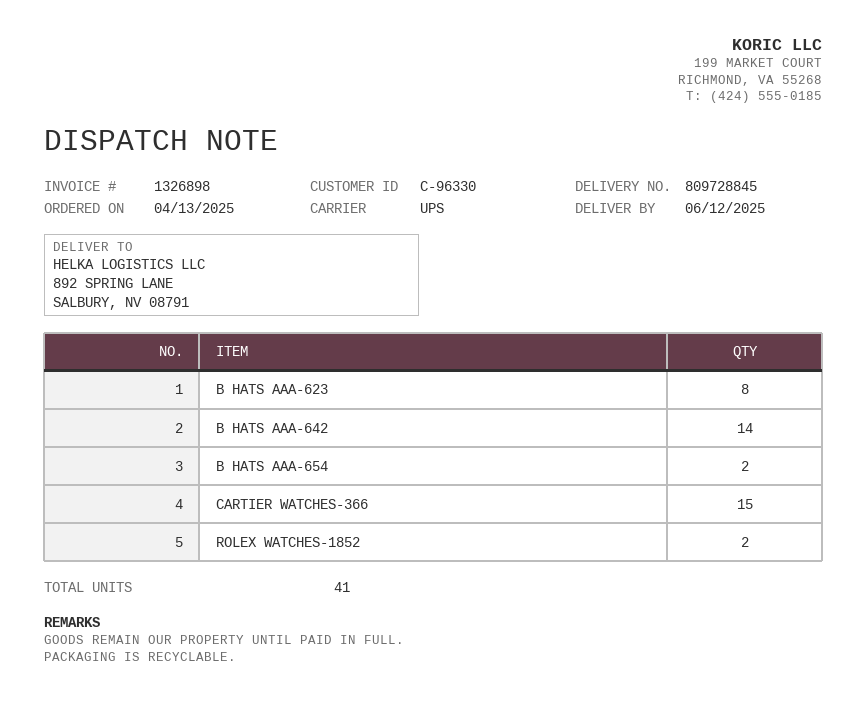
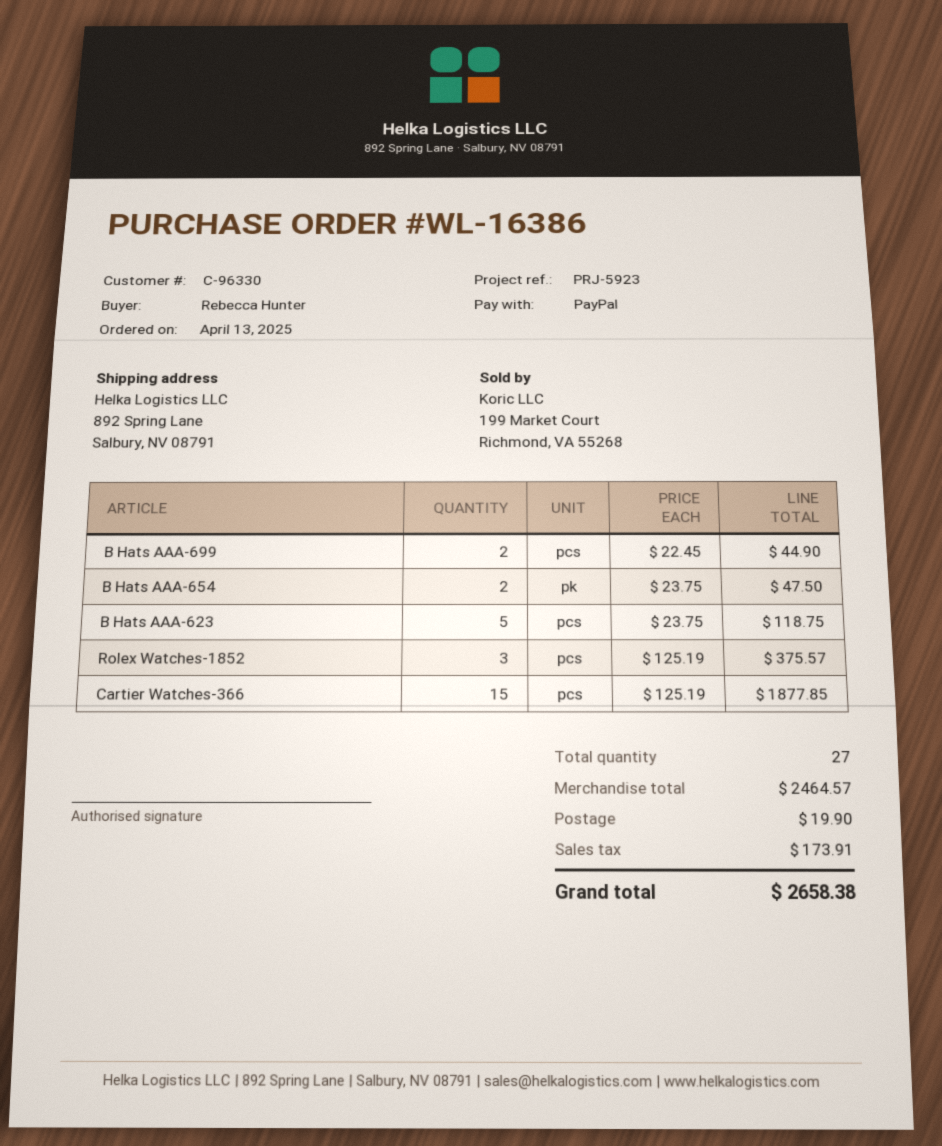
B HATS AAA-623: 8 -> 5
B HATS AAA-642: 14 -> none
ROLEX WATCHES-1852: 2 -> 3
B Hats AAA-699: none -> 2
total quantity: 41 -> 27

